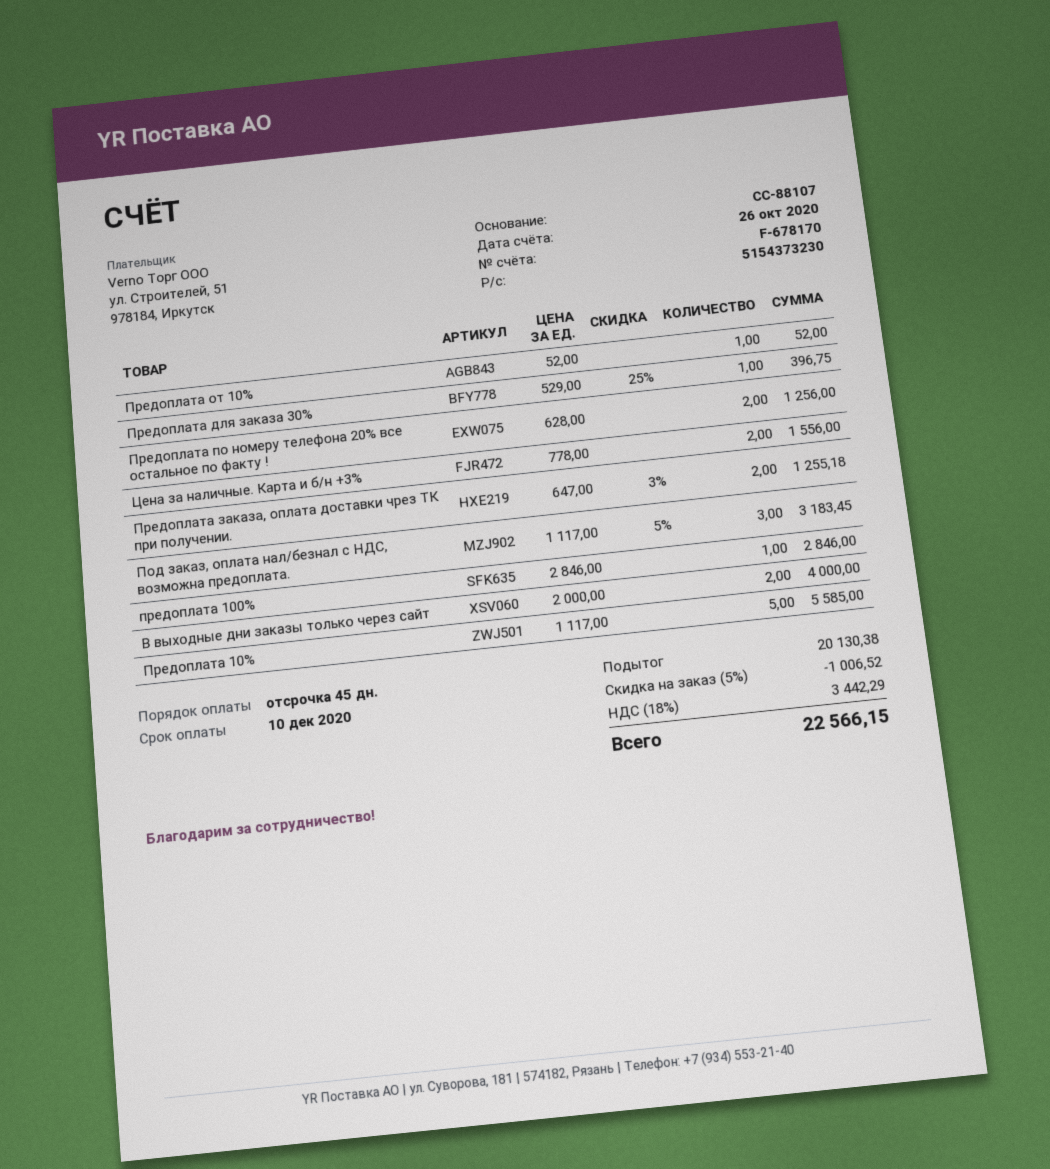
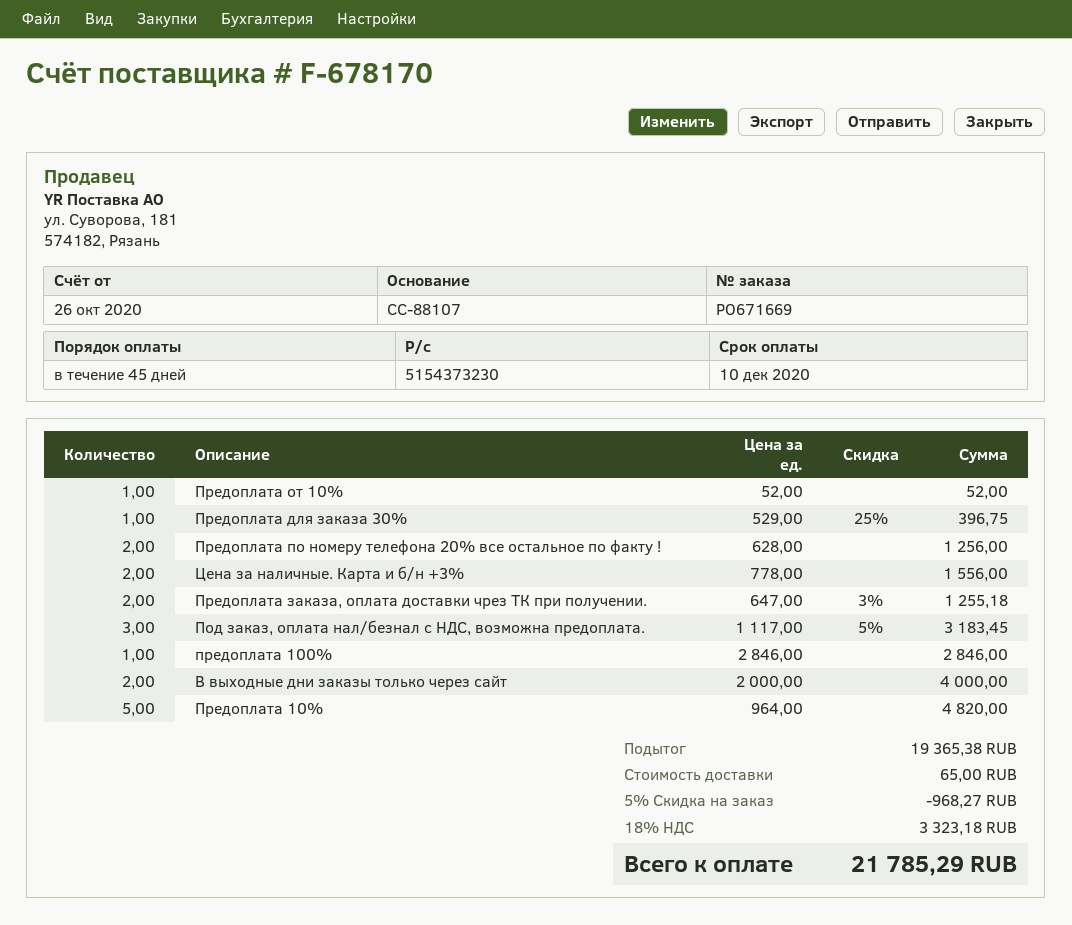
Предоплата 10%: 5 x 1117.00 = 5585.00 -> 5 x 964.00 = 4820.00
subtotal: 20130.38 -> 19365.38
discount: 5% = 1006.52 -> 5% = 968.27
shipping: none -> 65.00
tax: 18% = 3442.29 -> 18% = 3323.18
total: 22566.15 -> 21785.29

